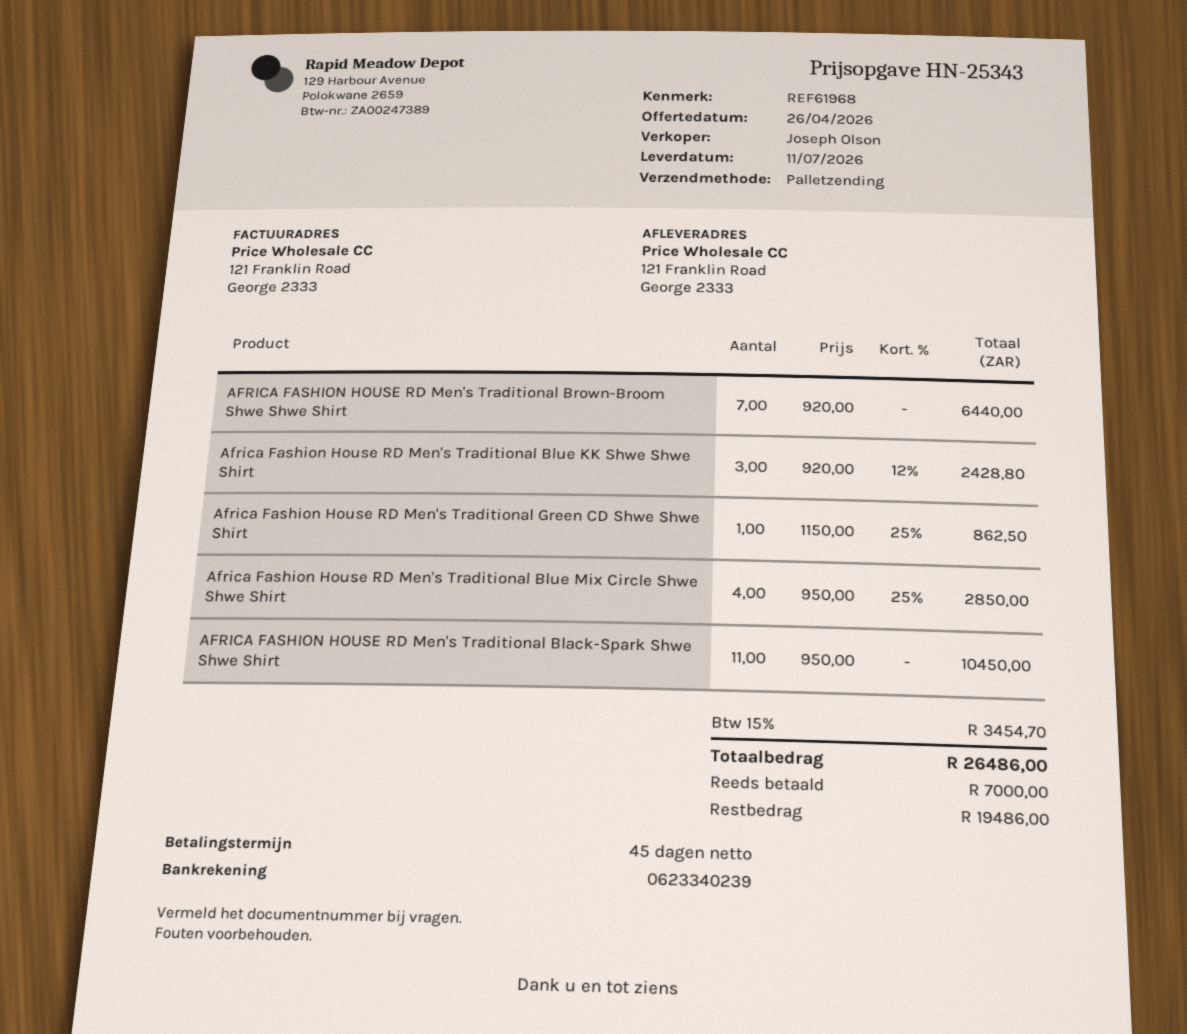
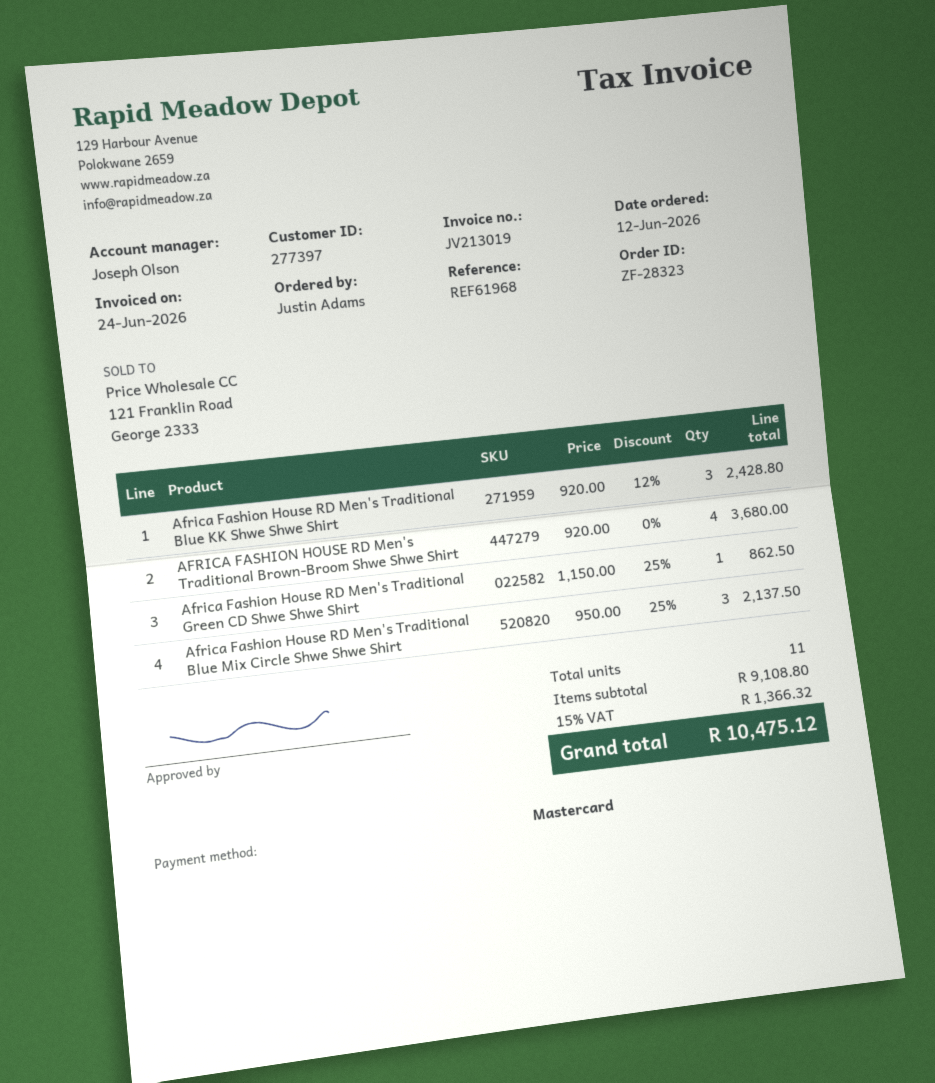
AFRICA FASHION HOUSE RD Men's Traditional Brown-Broom Shwe Shwe Shirt: 7 x 920.00 = 6440.00 -> 4 x 920.00 = 3680.00
Africa Fashion House RD Men's Traditional Blue Mix Circle Shwe Shwe Shirt: 4 x 950.00 - 25% = 2850.00 -> 3 x 950.00 - 25% = 2137.50
AFRICA FASHION HOUSE RD Men's Traditional Black-Spark Shwe Shwe Shirt: 11 x 950.00 = 10450.00 -> none
tax: 15% = 3454.70 -> 15% = 1366.32
total: 26486.00 -> 10475.12

